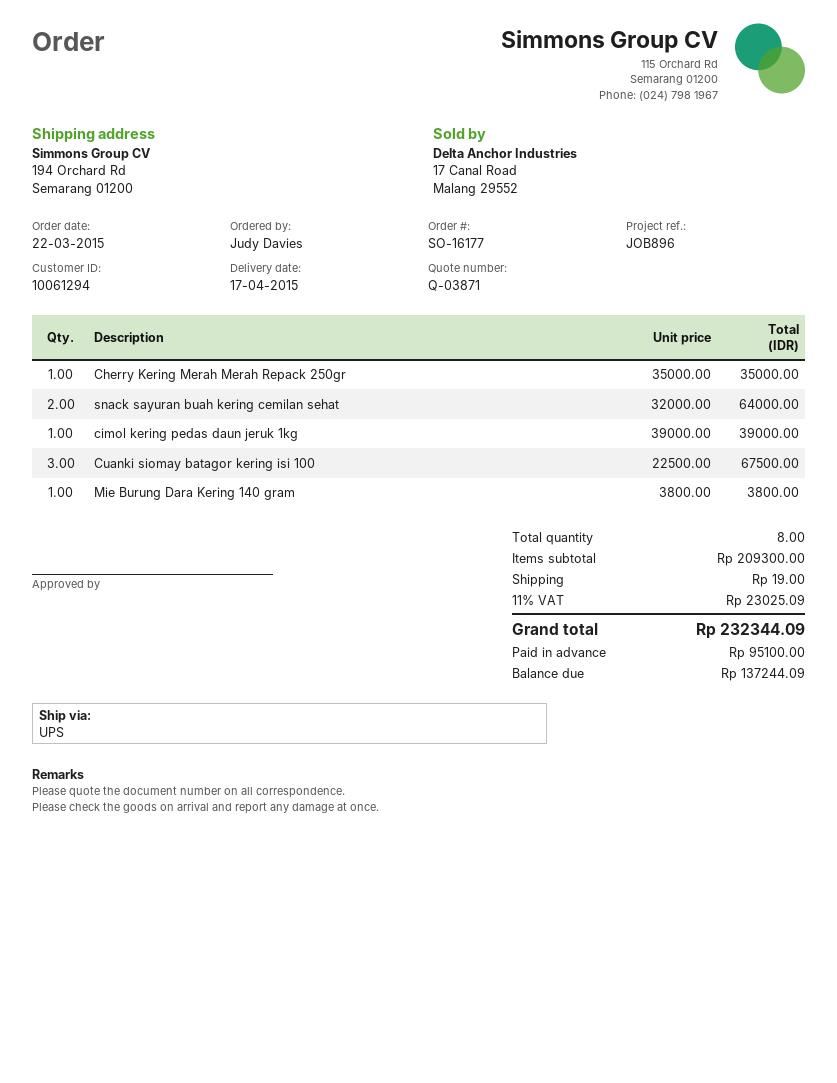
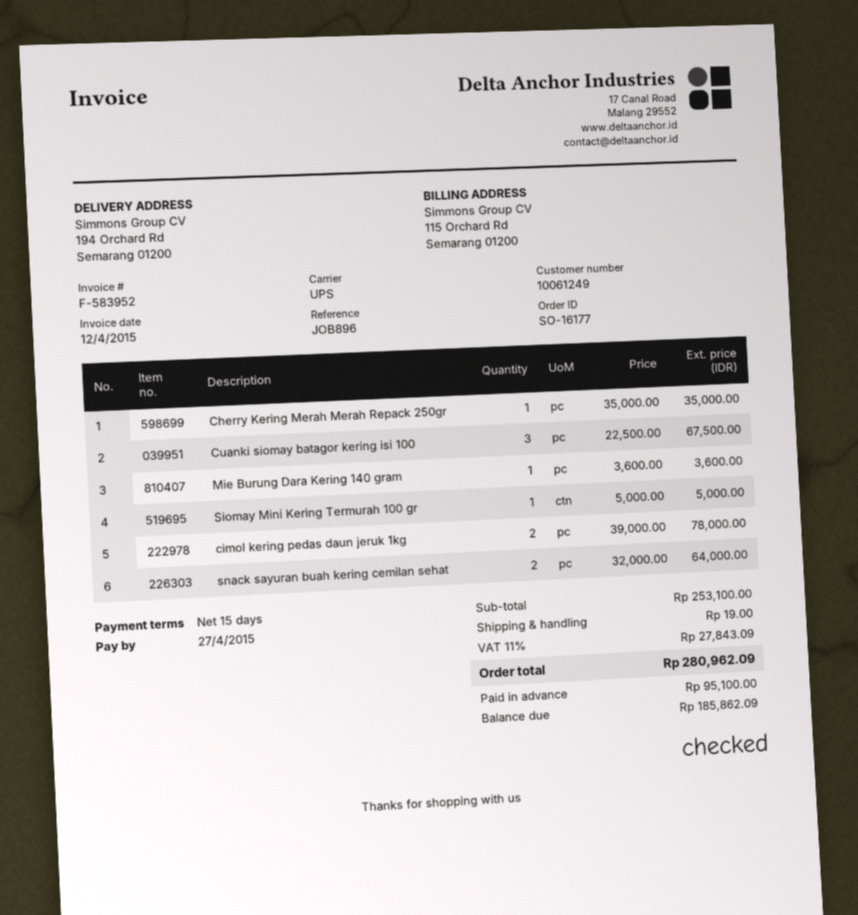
customer number: 10061294 -> 10061249
cimol kering pedas daun jeruk 1kg: 1 x 39000.00 = 39000.00 -> 2 x 39000.00 = 78000.00
Mie Burung Dara Kering 140 gram: 1 x 3800.00 = 3800.00 -> 1 x 3600.00 = 3600.00
Siomay Mini Kering Termurah 100 gr: none -> 1 x 5000.00 = 5000.00
subtotal: 209300.00 -> 253100.00
tax: 11% = 23025.09 -> 11% = 27843.09
total: 232344.09 -> 280962.09
balance: 137244.09 -> 185862.09

